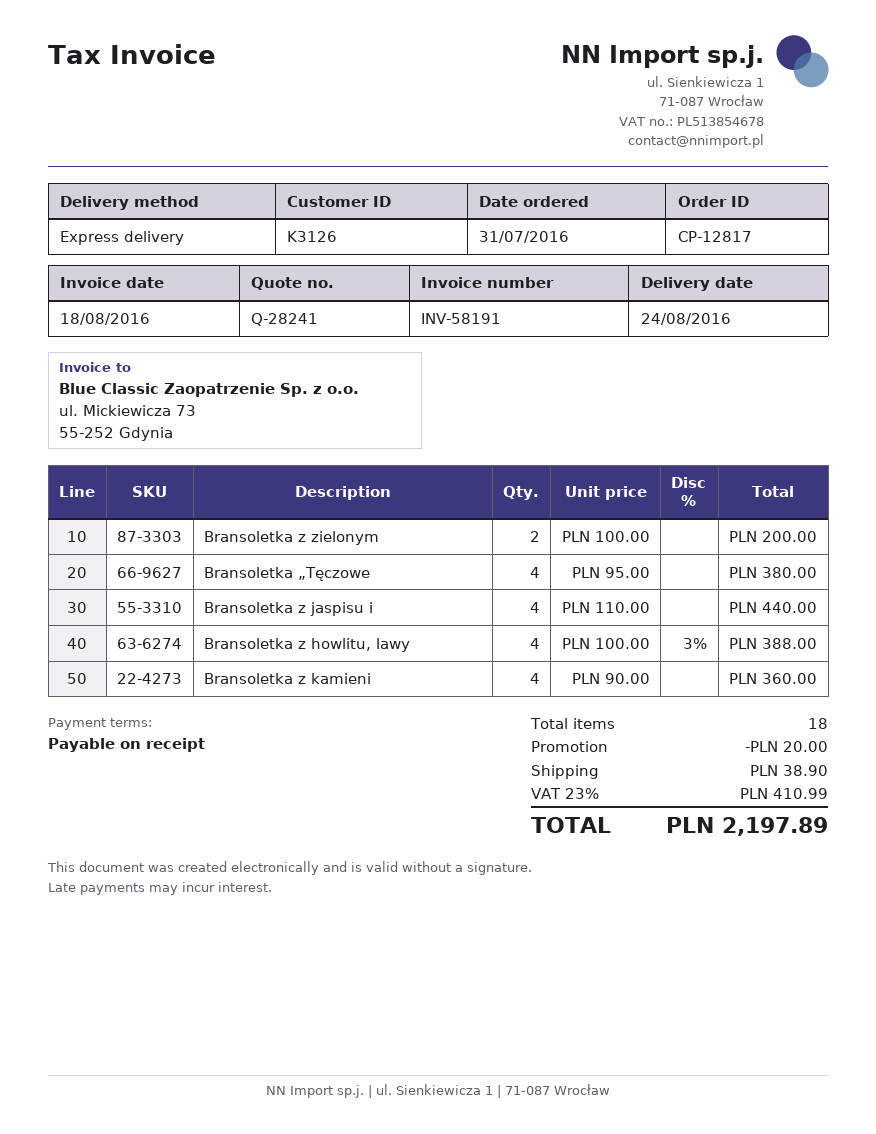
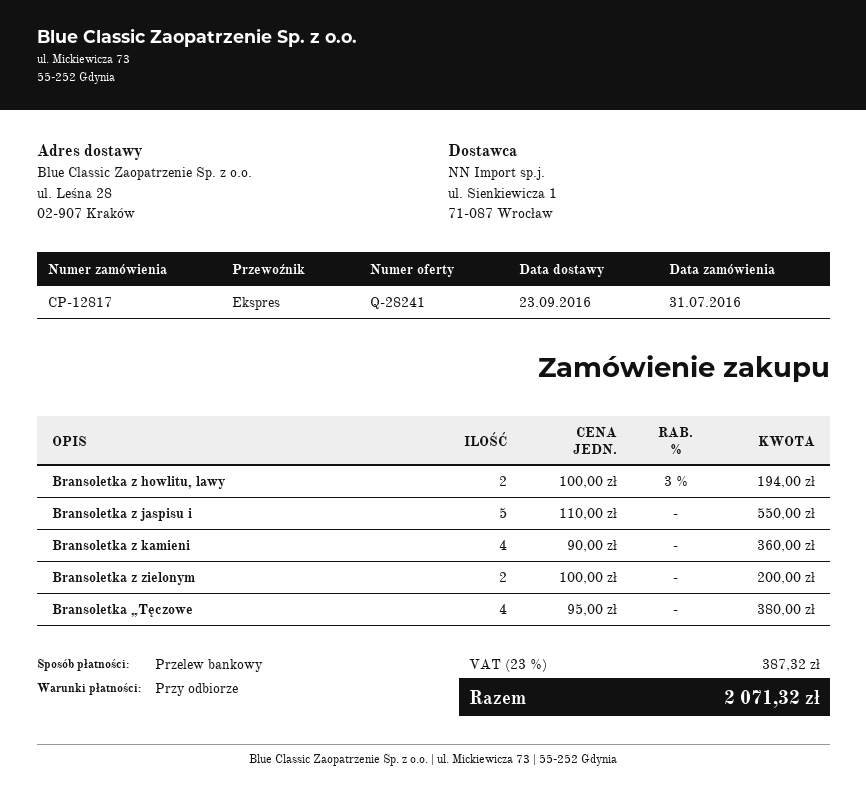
delivery date: 2016-08-24 -> 2016-09-23
Bransoletka z jaspisu i: 4 x 110.00 = 440.00 -> 5 x 110.00 = 550.00
Bransoletka z howlitu, lawy: 4 x 100.00 - 3% = 388.00 -> 2 x 100.00 - 3% = 194.00
discount: 20.00 -> none
shipping: 38.90 -> none
tax: 23% = 410.99 -> 23% = 387.32
total: 2197.89 -> 2071.32

